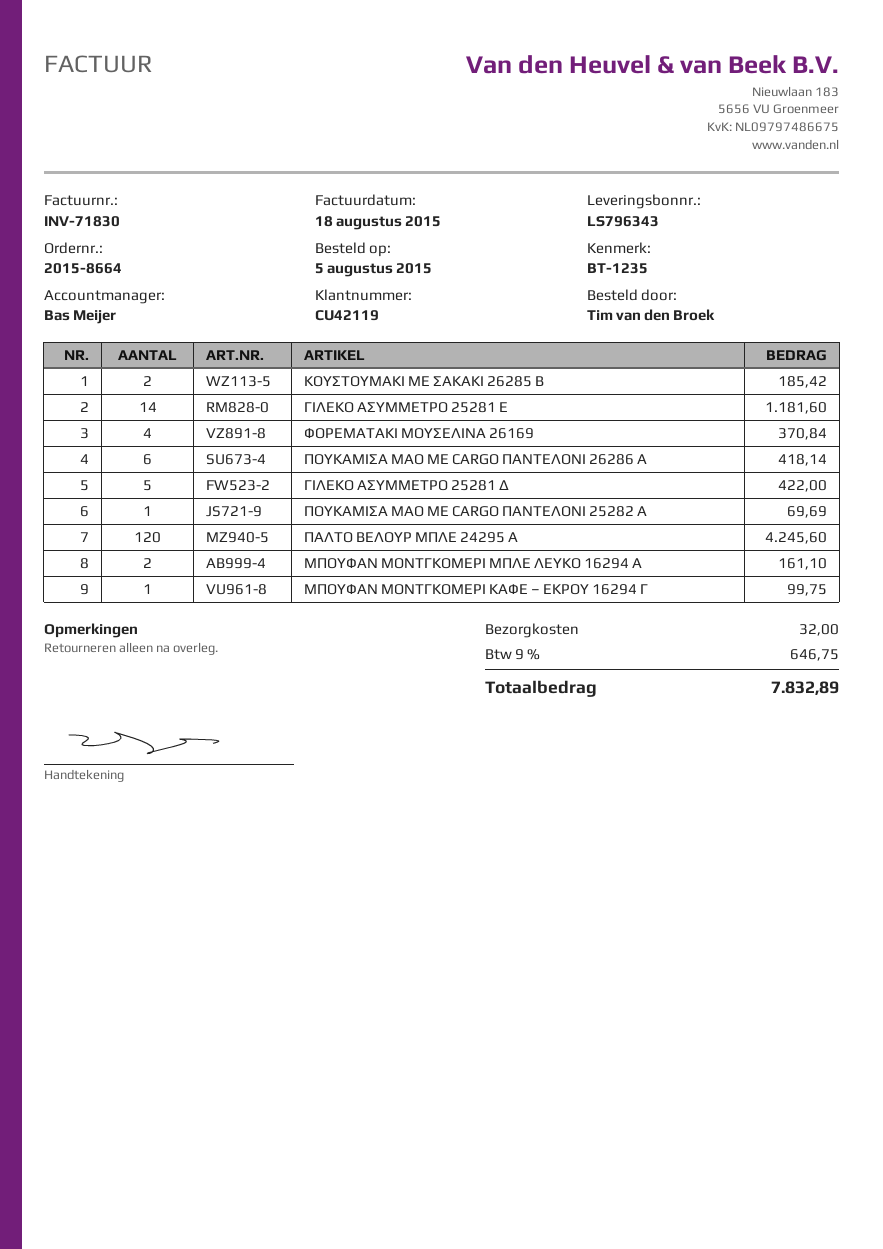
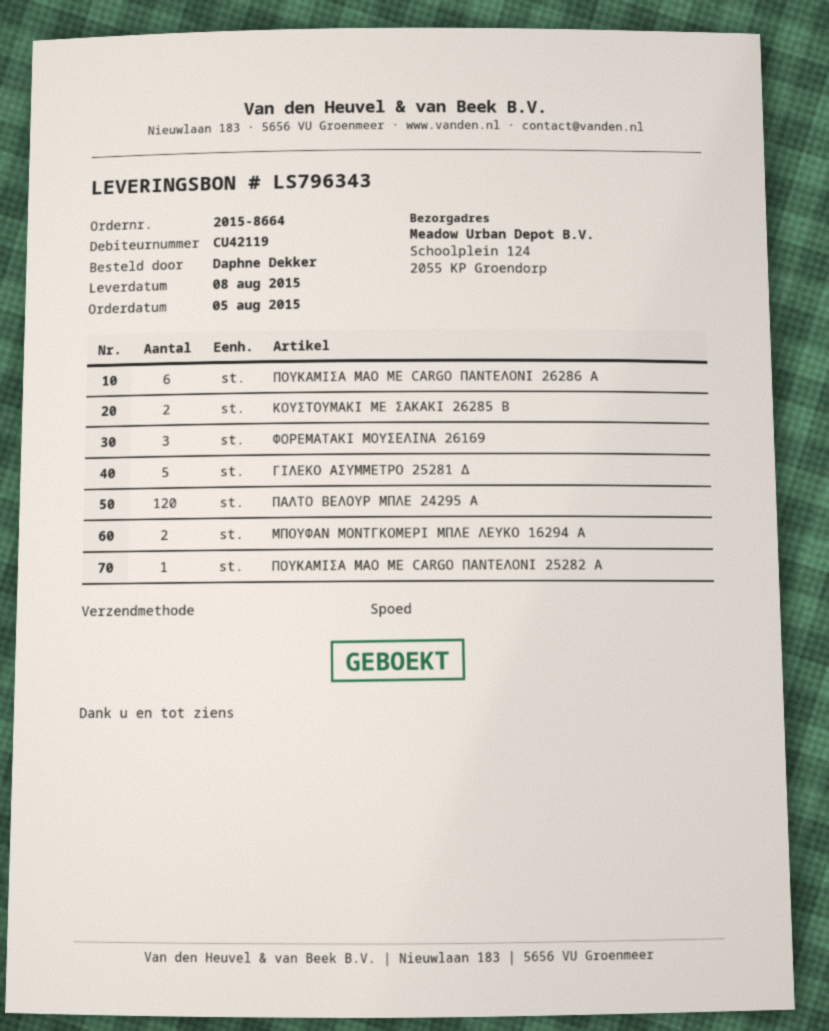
ordered by: Tim van den Broek -> Daphne Dekker
ΓΙΛΕΚΟ ΑΣΥΜΜΕΤΡΟ 25281 Ε: 14 -> none
ΦΟΡΕΜΑΤΑΚΙ ΜΟΥΣΕΛΙΝΑ 26169: 4 -> 3
ΜΠΟΥΦΑΝ ΜΟΝΤΓΚΟΜΕΡΙ ΚΑΦΕ – ΕΚΡΟΥ 16294 Γ: 1 -> none

